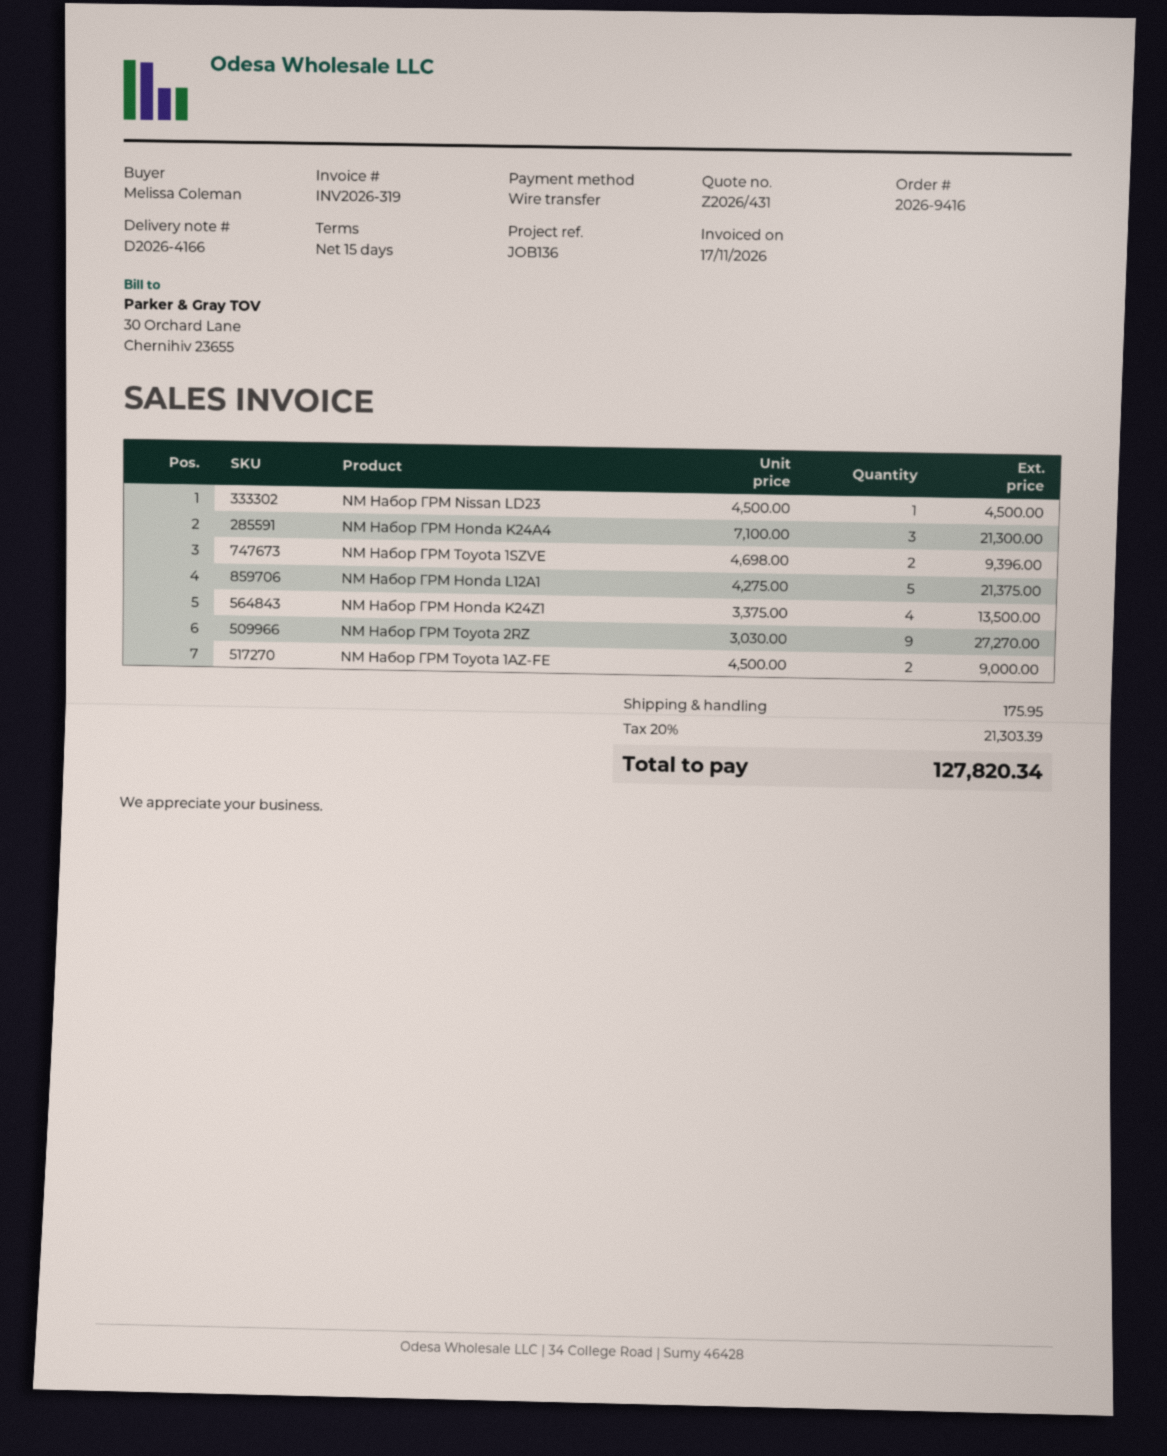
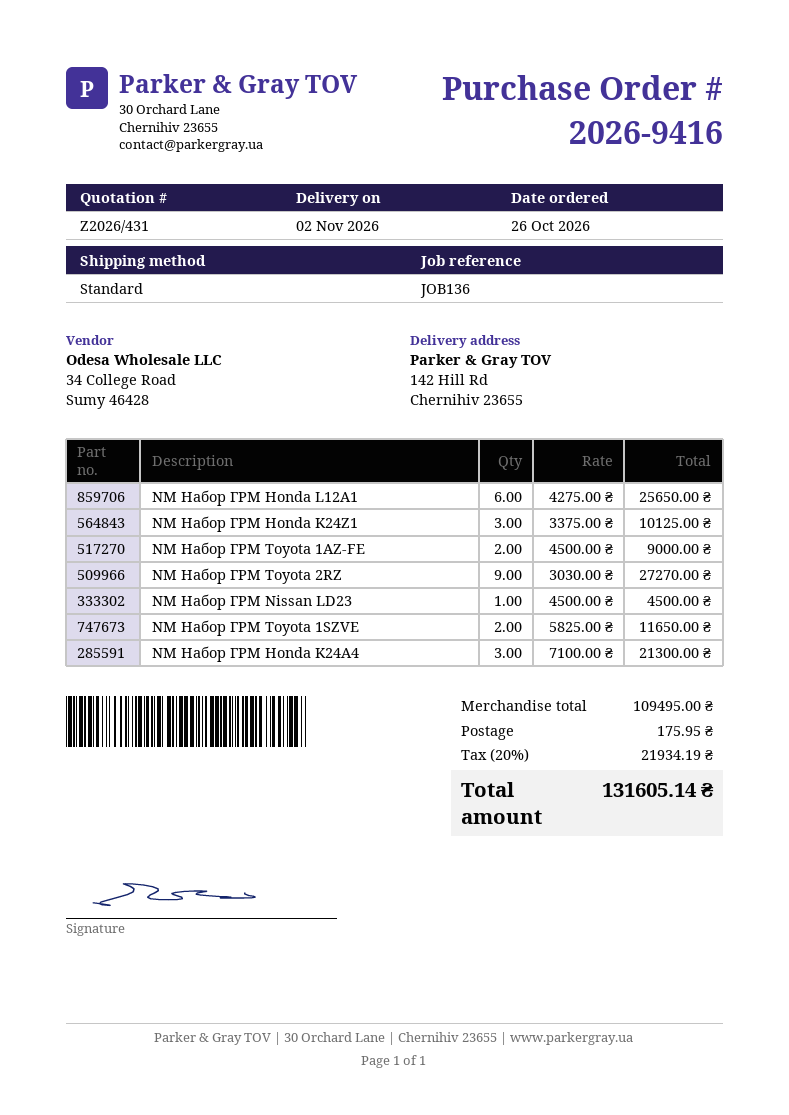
NM Набор ГРМ Toyota 1SZVE: 2 x 4698.00 = 9396.00 -> 2 x 5825.00 = 11650.00
NM Набор ГРМ Honda L12A1: 5 x 4275.00 = 21375.00 -> 6 x 4275.00 = 25650.00
NM Набор ГРМ Honda K24Z1: 4 x 3375.00 = 13500.00 -> 3 x 3375.00 = 10125.00
tax: 20% = 21303.39 -> 20% = 21934.19
total: 127820.34 -> 131605.14

